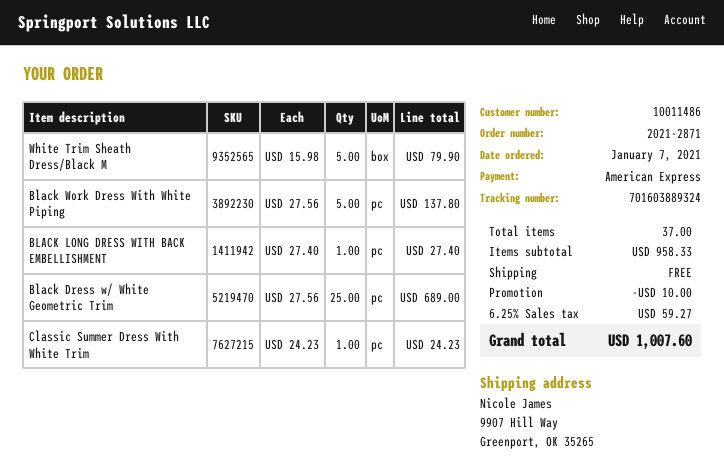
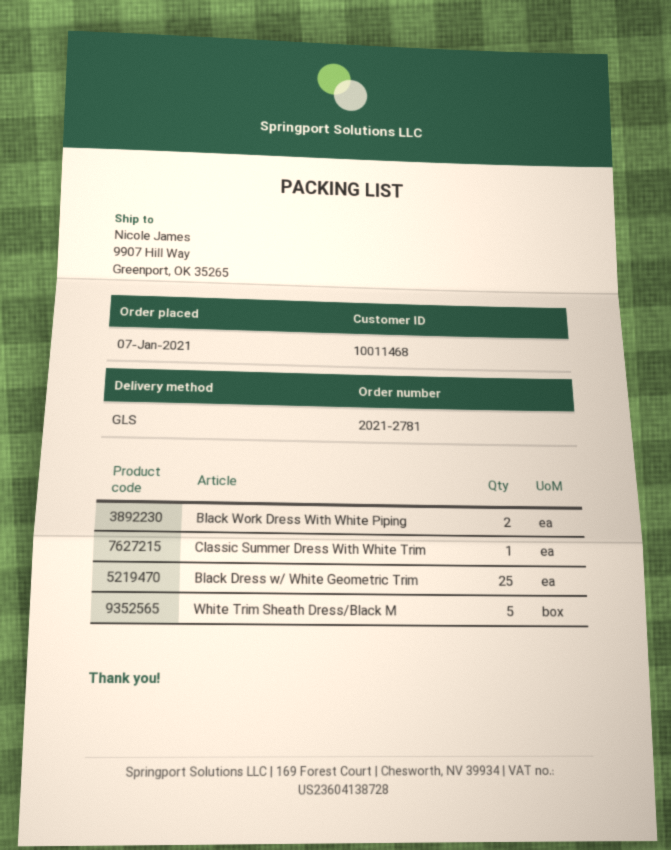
order number: 2021-2871 -> 2021-2781
customer number: 10011486 -> 10011468
Black Work Dress With White Piping: 5 -> 2
BLACK LONG DRESS WITH BACK EMBELLISHMENT: 1 -> none

